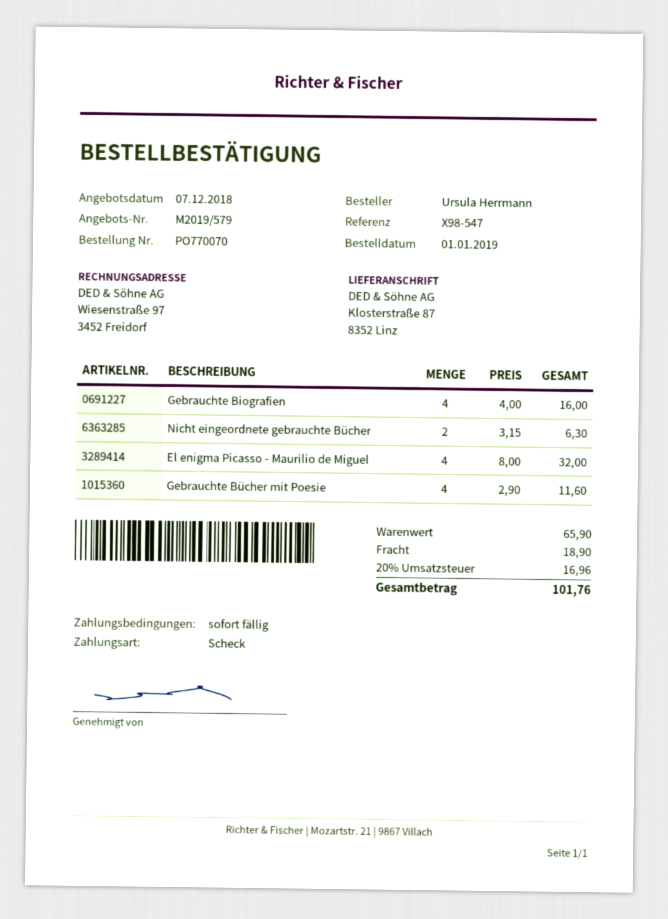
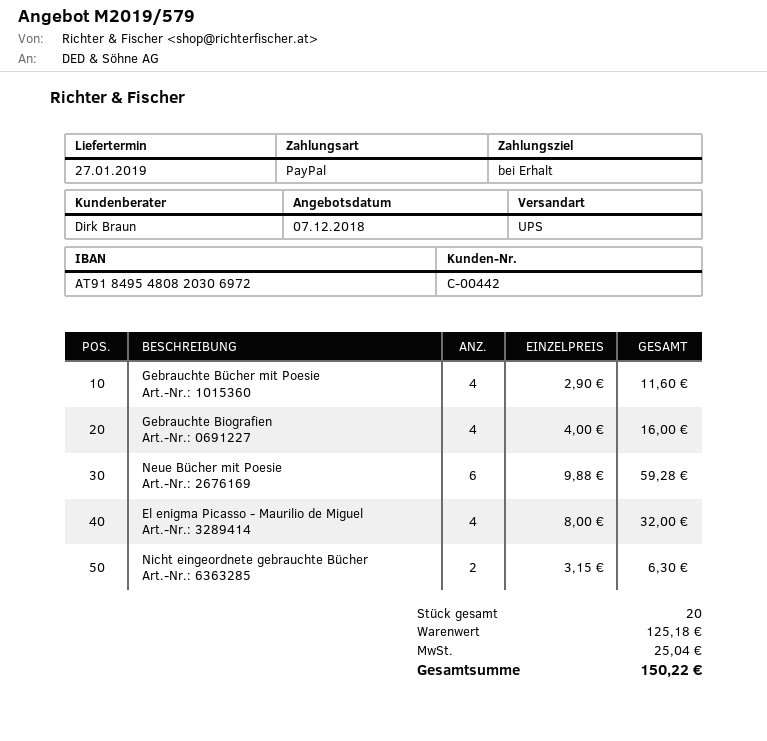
payment method: cheque -> PayPal
Neue Bücher mit Poesie: none -> 6 x 9.88 = 59.28
subtotal: 65.90 -> 125.18
shipping: 18.90 -> none
tax: 16.96 -> 25.04
total: 101.76 -> 150.22

